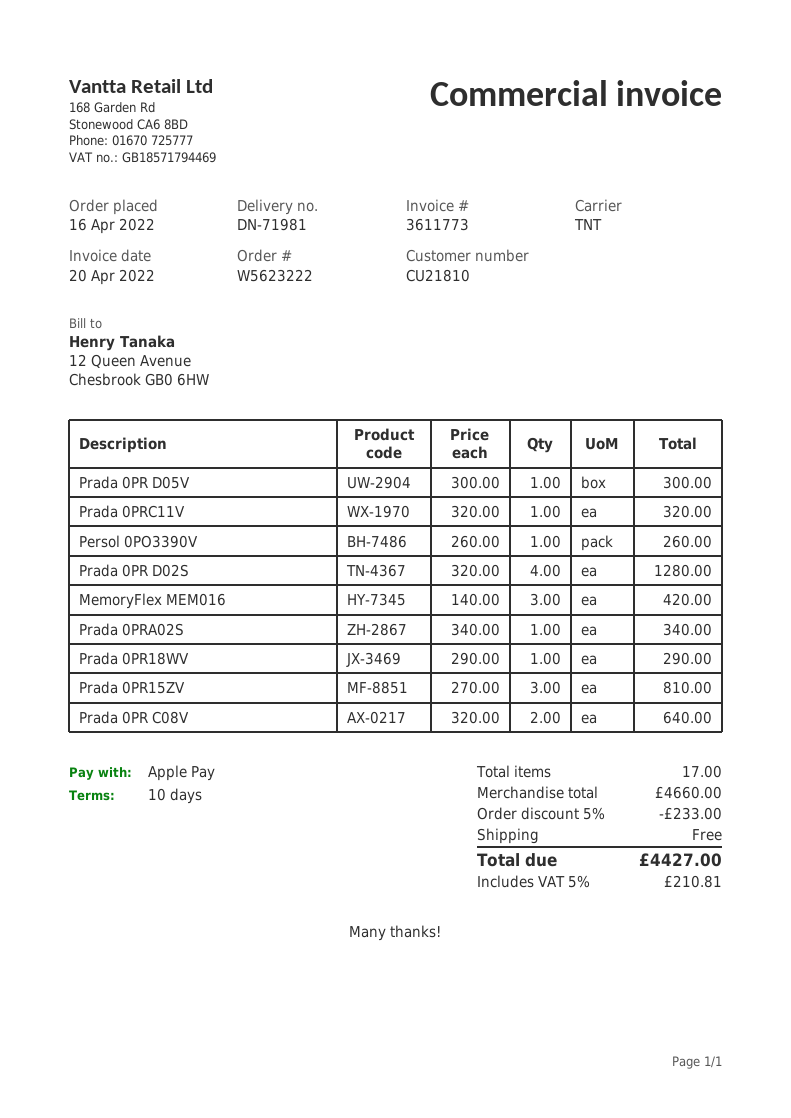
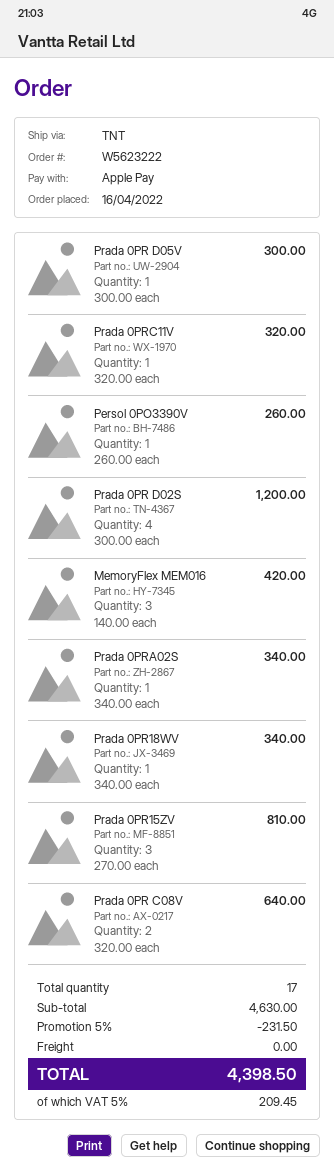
Prada 0PR D02S: 4 x 320.00 = 1280.00 -> 4 x 300.00 = 1200.00
Prada 0PR18WV: 1 x 290.00 = 290.00 -> 1 x 340.00 = 340.00
subtotal: 4660.00 -> 4630.00
discount: 5% = 233.00 -> 5% = 231.50
tax: 5% = 210.81 -> 5% = 209.45
total: 4427.00 -> 4398.50

